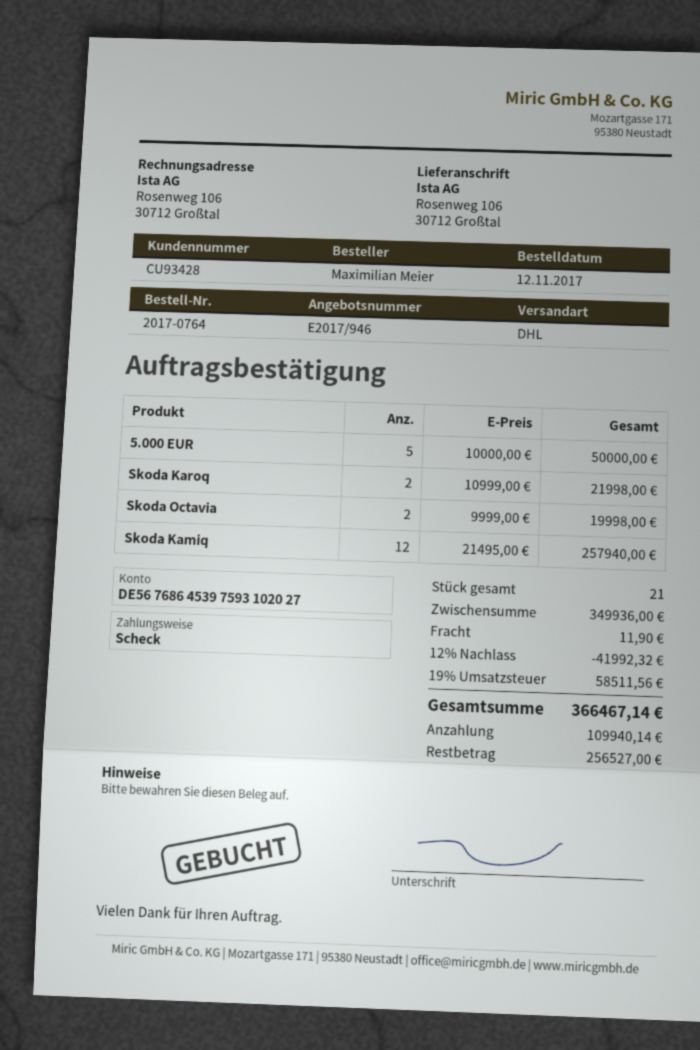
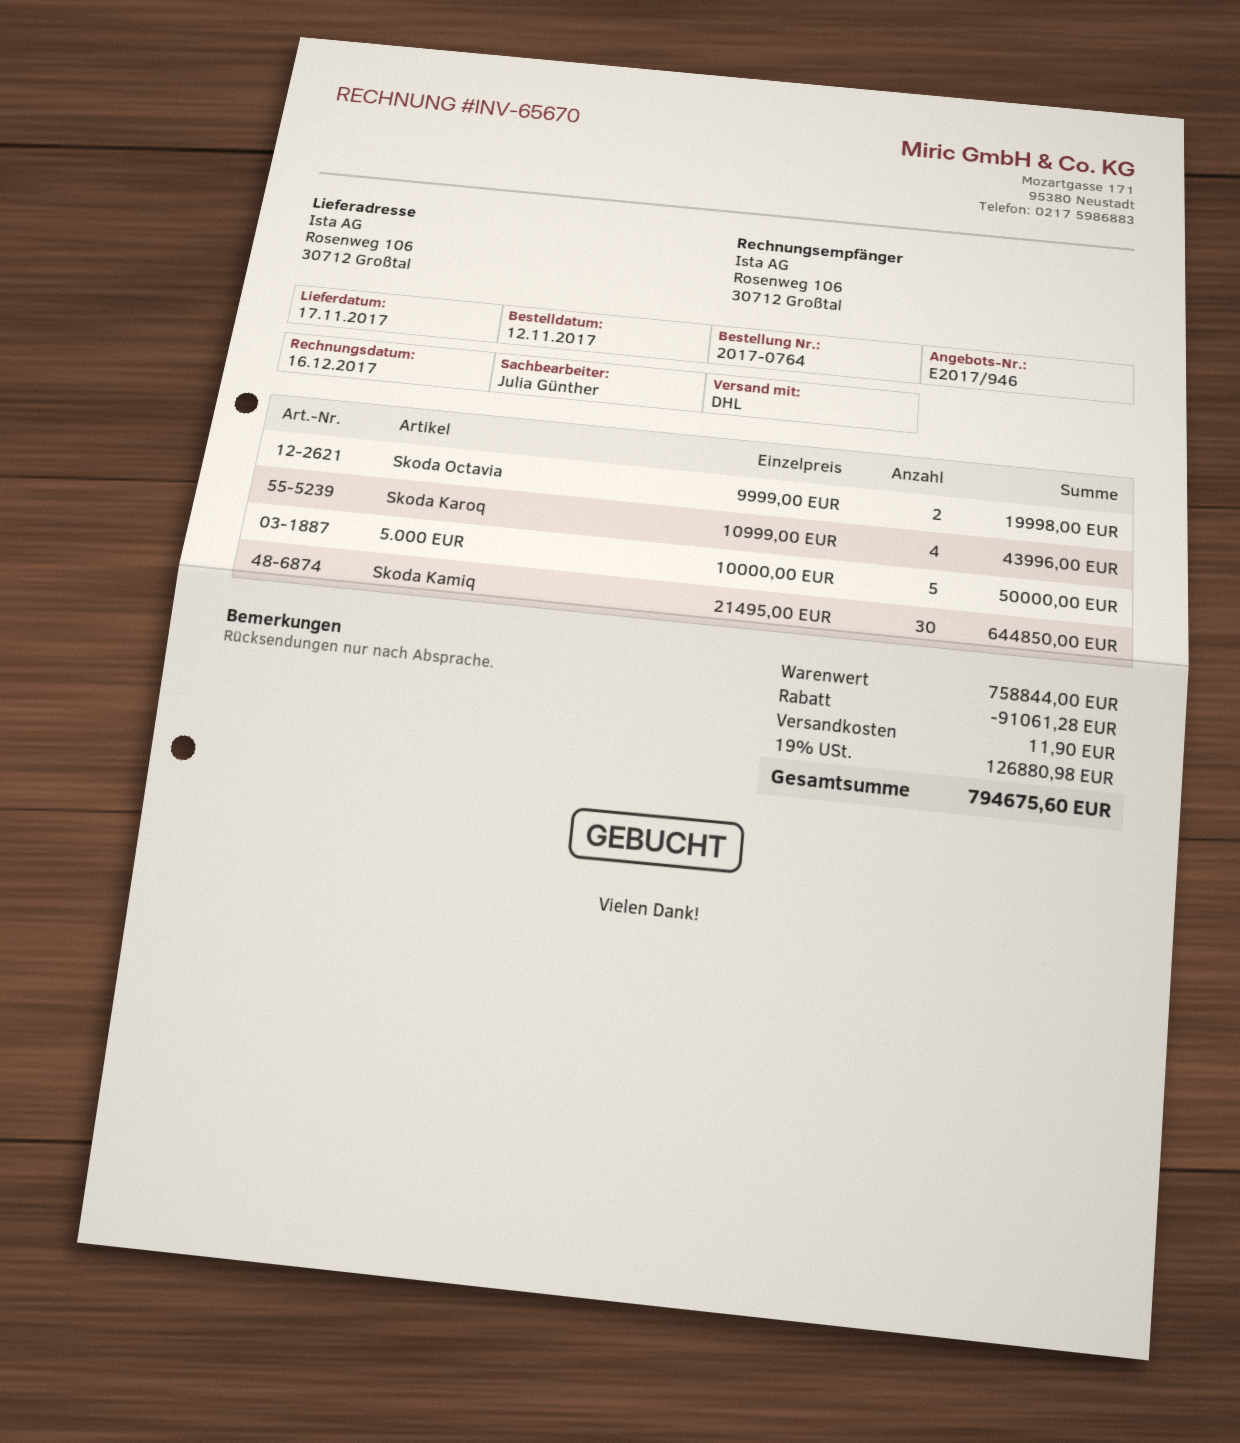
Skoda Karoq: 2 x 10999.00 = 21998.00 -> 4 x 10999.00 = 43996.00
Skoda Kamiq: 12 x 21495.00 = 257940.00 -> 30 x 21495.00 = 644850.00
subtotal: 349936.00 -> 758844.00
discount: 41992.32 -> 91061.28
tax: 19% = 58511.56 -> 19% = 126880.98
total: 366467.14 -> 794675.60

